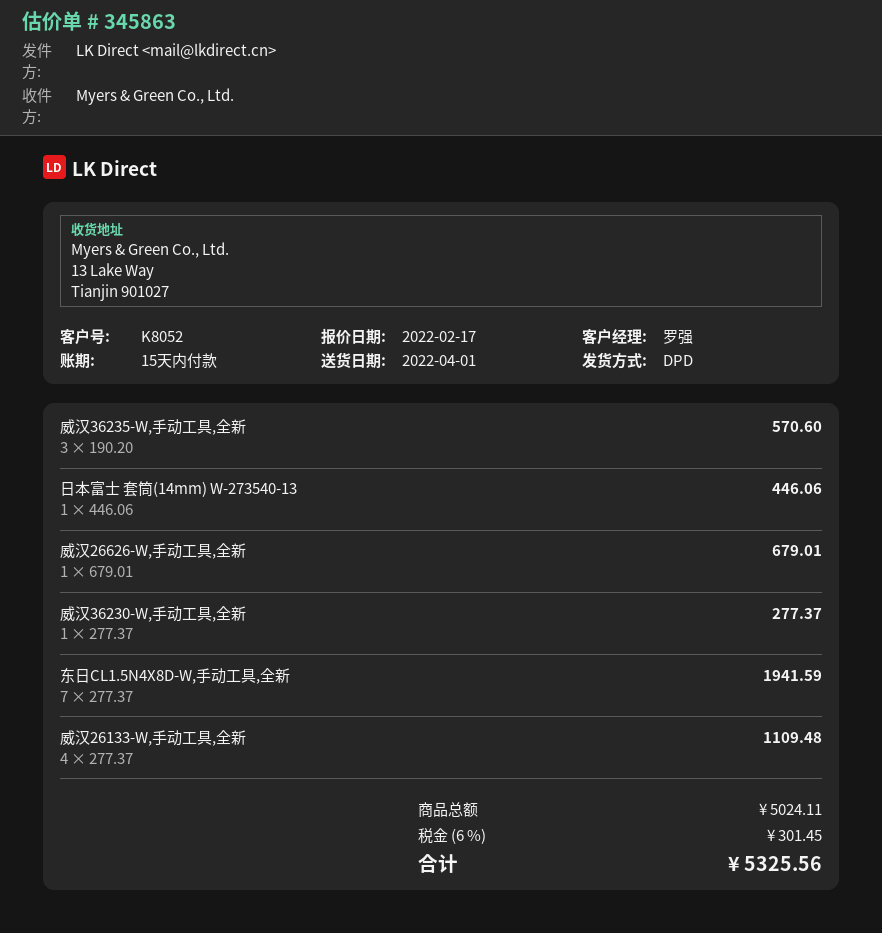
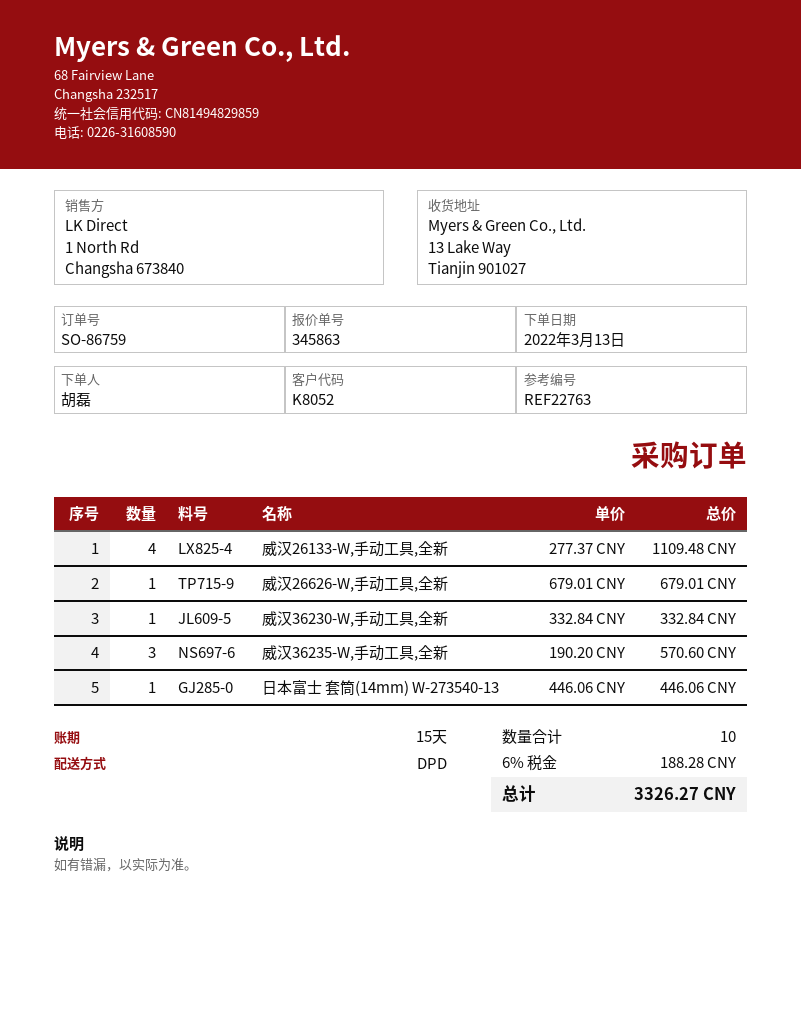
威汉36230-W,手动工具,全新: 1 x 277.37 = 277.37 -> 1 x 332.84 = 332.84
东日CL1.5N4X8D-W,手动工具,全新: 7 x 277.37 = 1941.59 -> none
tax: 6% = 301.45 -> 6% = 188.28
total: 5325.56 -> 3326.27

